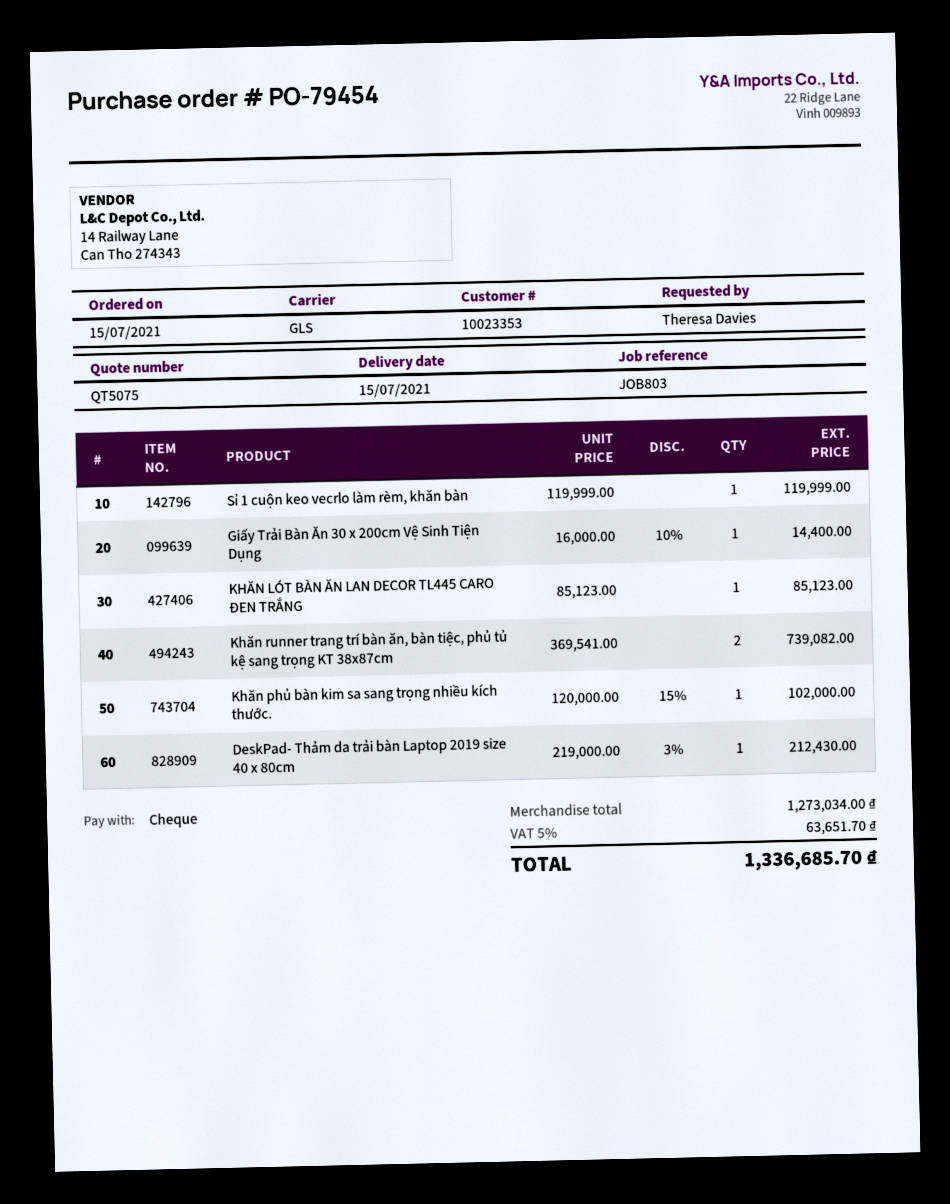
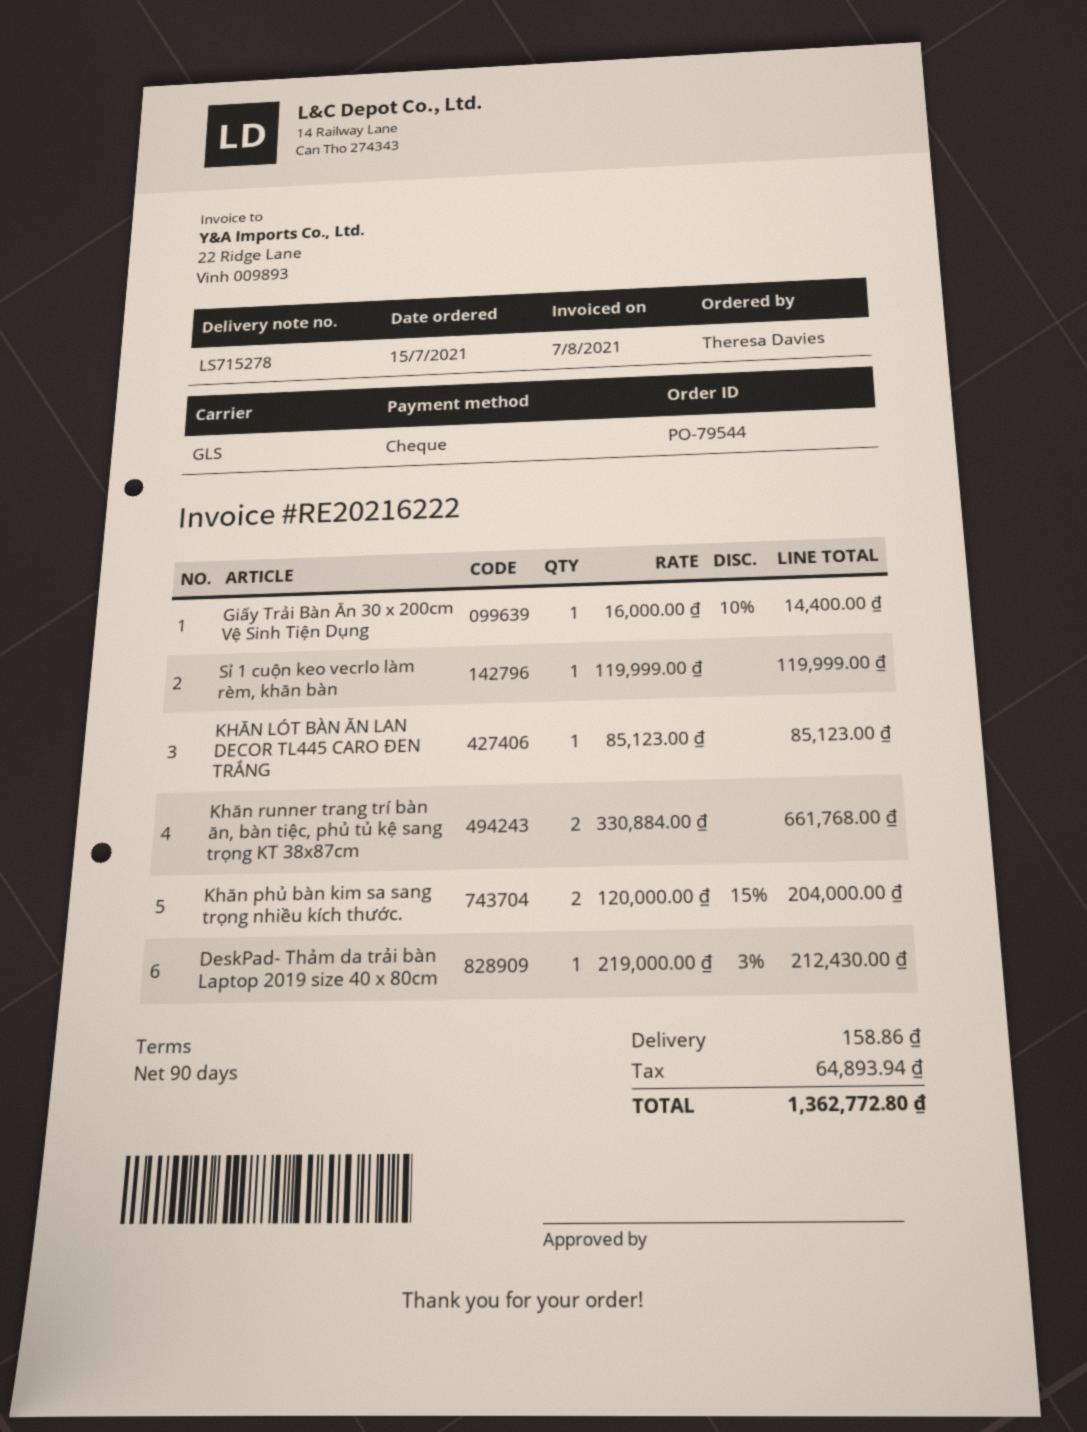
order number: PO-79454 -> PO-79544
Khăn runner trang trí bàn ăn, bàn tiệc, phủ tủ kệ sang trọng KT 38x87cm: 2 x 369541.00 = 739082.00 -> 2 x 330884.00 = 661768.00
Khăn phủ bàn kim sa sang trọng nhiều kích thước.: 1 x 120000.00 - 15% = 102000.00 -> 2 x 120000.00 - 15% = 204000.00
shipping: none -> 158.86
tax: 63651.70 -> 64893.94
total: 1336685.70 -> 1362772.80

